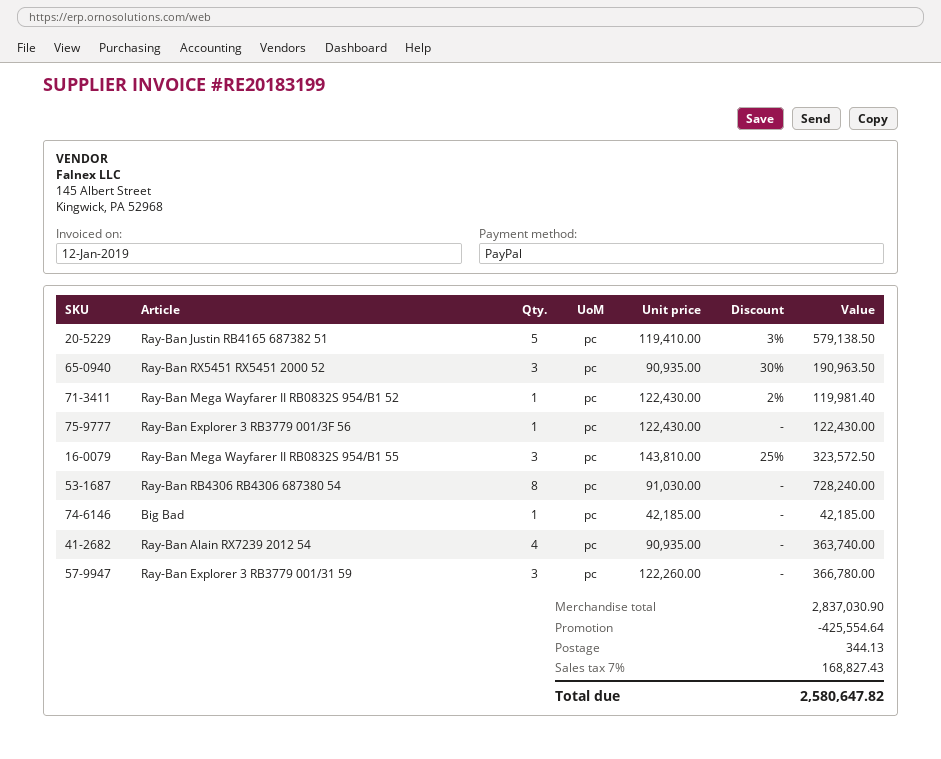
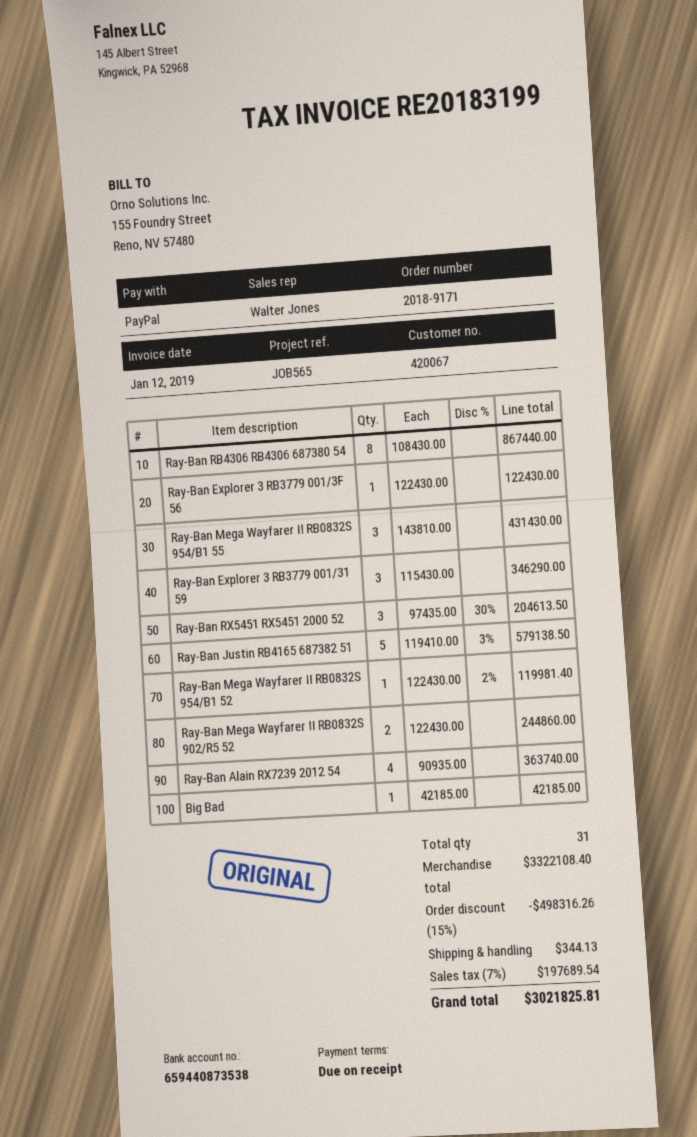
Ray-Ban RX5451 RX5451 2000 52: 3 x 90935.00 - 30% = 190963.50 -> 3 x 97435.00 - 30% = 204613.50
Ray-Ban Mega Wayfarer II RB0832S 954/B1 55: 3 x 143810.00 - 25% = 323572.50 -> 3 x 143810.00 = 431430.00
Ray-Ban RB4306 RB4306 687380 54: 8 x 91030.00 = 728240.00 -> 8 x 108430.00 = 867440.00
Ray-Ban Explorer 3 RB3779 001/31 59: 3 x 122260.00 = 366780.00 -> 3 x 115430.00 = 346290.00
Ray-Ban Mega Wayfarer II RB0832S 902/R5 52: none -> 2 x 122430.00 = 244860.00
subtotal: 2837030.90 -> 3322108.40
discount: 425554.64 -> 498316.26
tax: 7% = 168827.43 -> 7% = 197689.54
total: 2580647.82 -> 3021825.81

